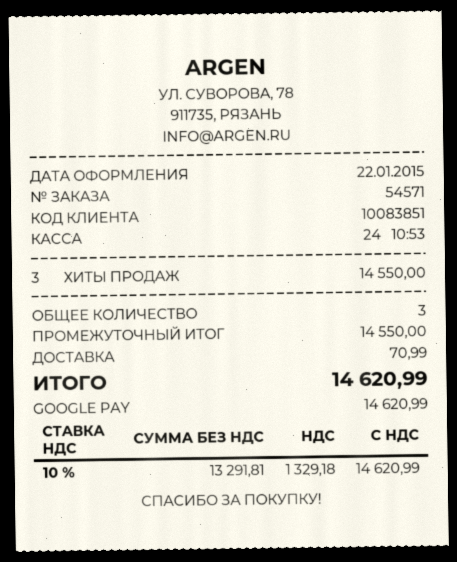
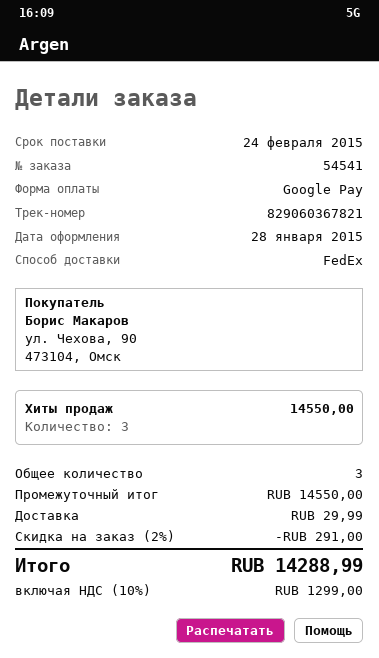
order number: 54571 -> 54541
order date: 2015-01-22 -> 2015-01-28
discount: none -> 2% = 291.00
shipping: 70.99 -> 29.99
tax: 10% = 1329.18 -> 10% = 1299.00
total: 14620.99 -> 14288.99

